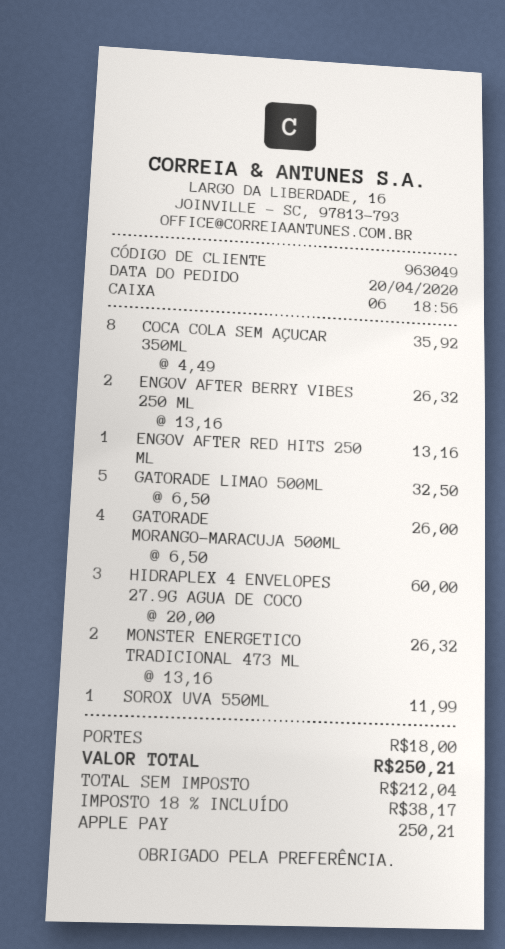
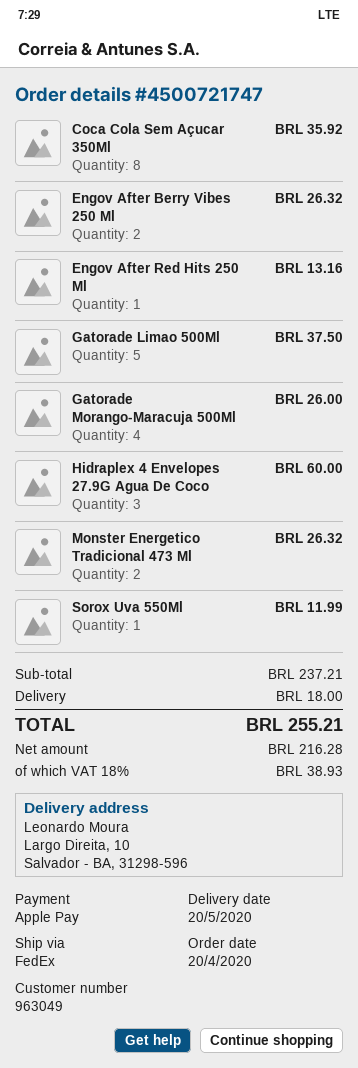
GATORADE LIMAO 500ML: 5 for 32.50 -> 5 for 37.50
net: 212.04 -> 216.28
tax: 18% = 38.17 -> 18% = 38.93
total: 250.21 -> 255.21

